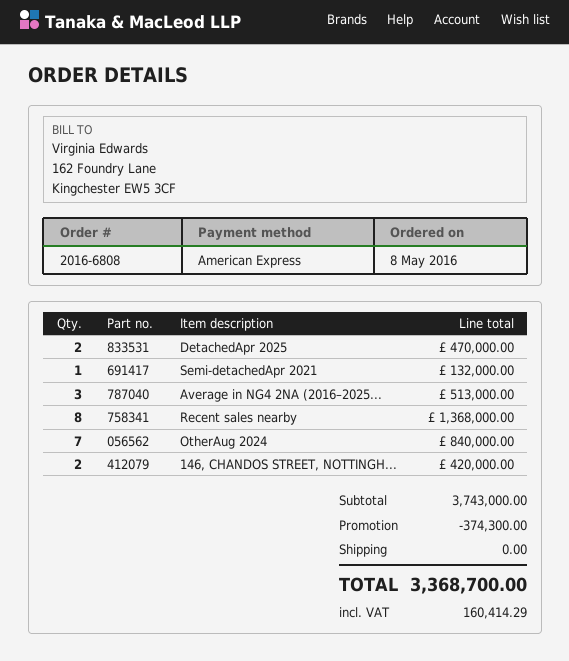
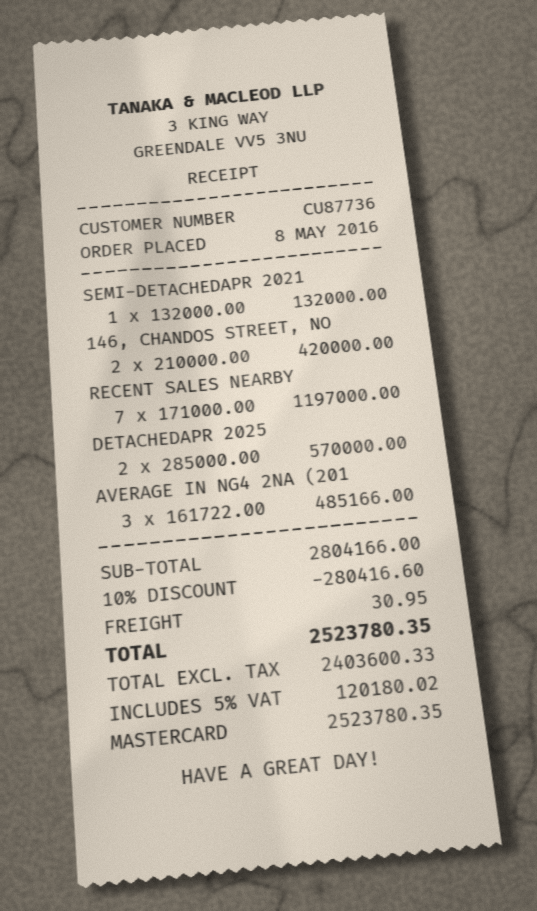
payment method: American Express -> Mastercard
DetachedApr 2025: 2 for 470000.00 -> 2 for 570000.00
Average in NG4 2NA (2016–2025...: 3 for 513000.00 -> 3 for 485166.00
Recent sales nearby: 8 for 1368000.00 -> 7 for 1197000.00
OtherAug 2024: 7 for 840000.00 -> none
subtotal: 3743000.00 -> 2804166.00
discount: 374300.00 -> 280416.60
shipping: 0.00 -> 30.95
tax: 160414.29 -> 120180.02
total: 3368700.00 -> 2523780.35

